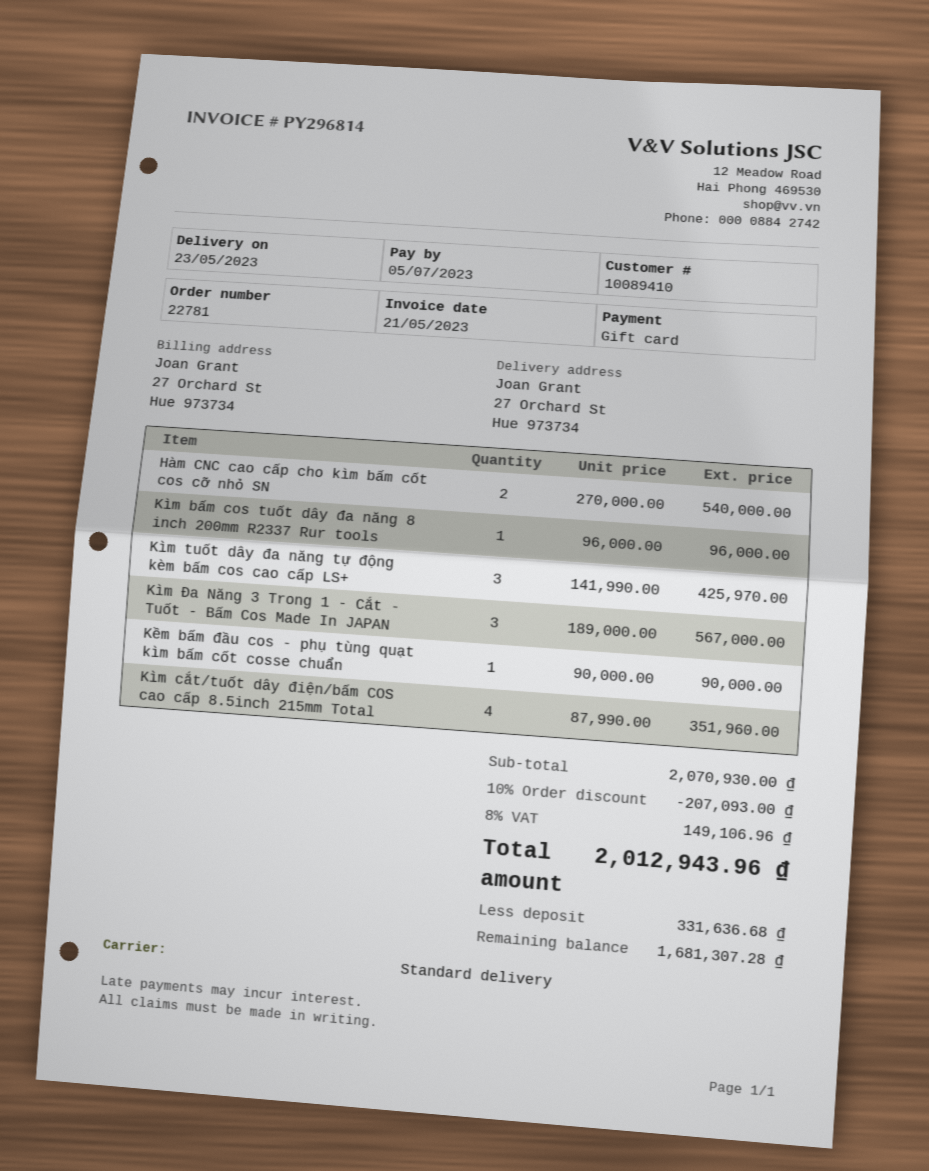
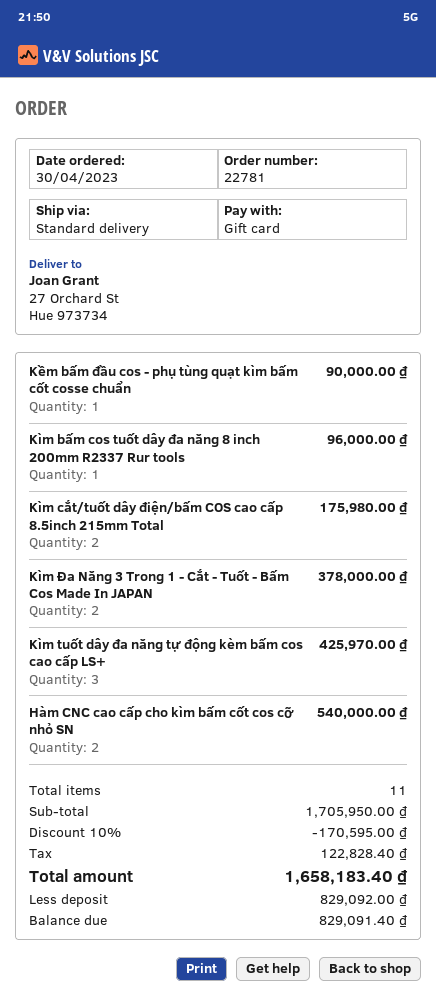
Kìm Đa Năng 3 Trong 1 - Cắt - Tuốt - Bấm Cos Made In JAPAN: 3 for 567000.00 -> 2 for 378000.00
Kìm cắt/tuốt dây điện/bấm COS cao cấp 8.5inch 215mm Total: 4 for 351960.00 -> 2 for 175980.00
subtotal: 2070930.00 -> 1705950.00
discount: 10% = 207093.00 -> 10% = 170595.00
tax: 149106.96 -> 122828.40
total: 2012943.96 -> 1658183.40
deposit: 331636.68 -> 829092.00
balance: 1681307.28 -> 829091.40

